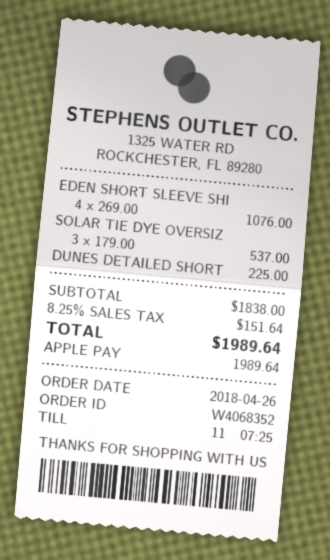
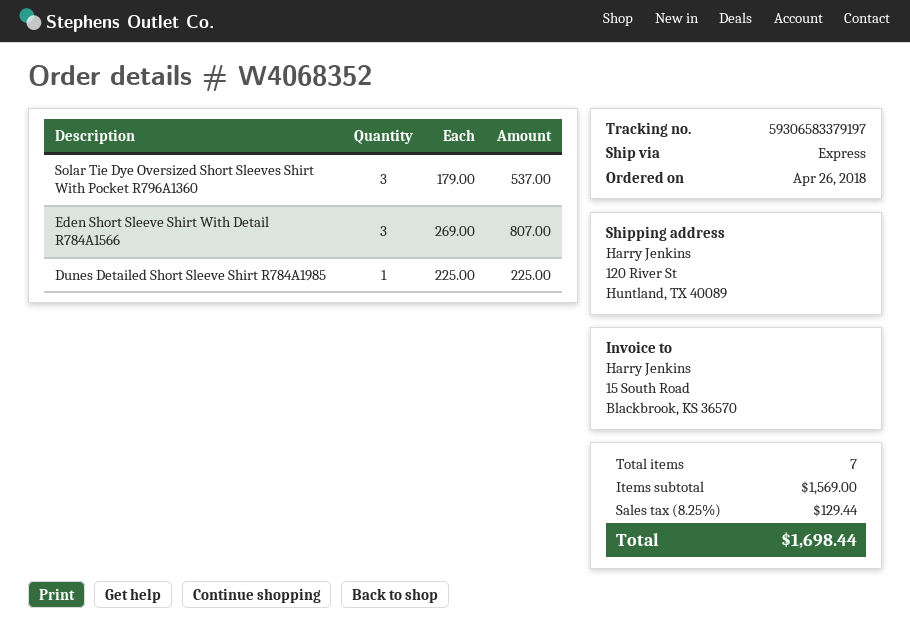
EDEN SHORT SLEEVE SHI: 4 x 269.00 = 1076.00 -> 3 x 269.00 = 807.00
subtotal: 1838.00 -> 1569.00
tax: 8.25% = 151.64 -> 8.25% = 129.44
total: 1989.64 -> 1698.44

